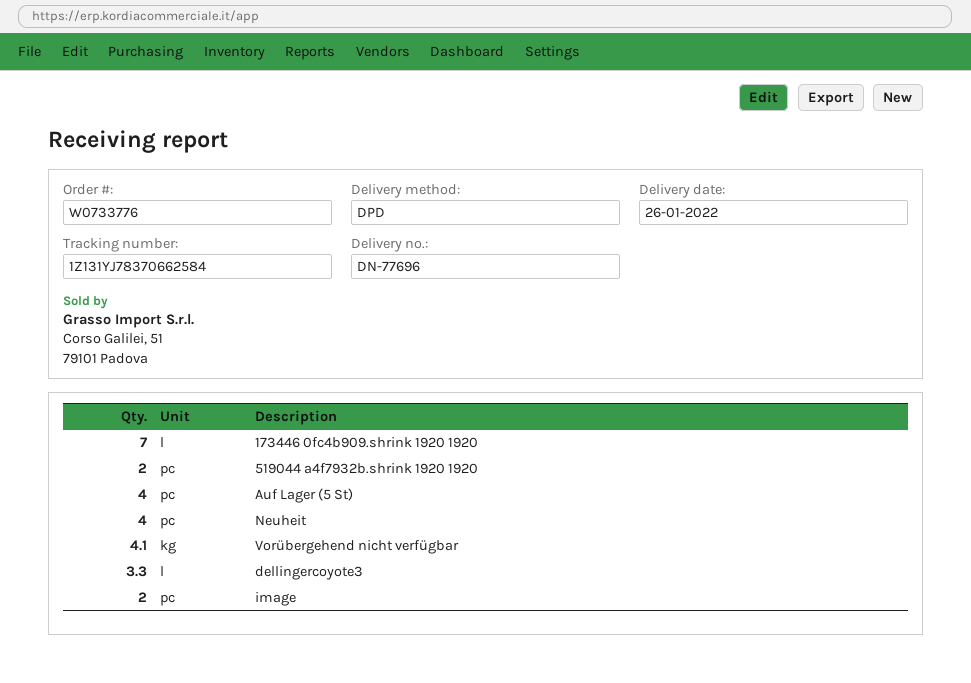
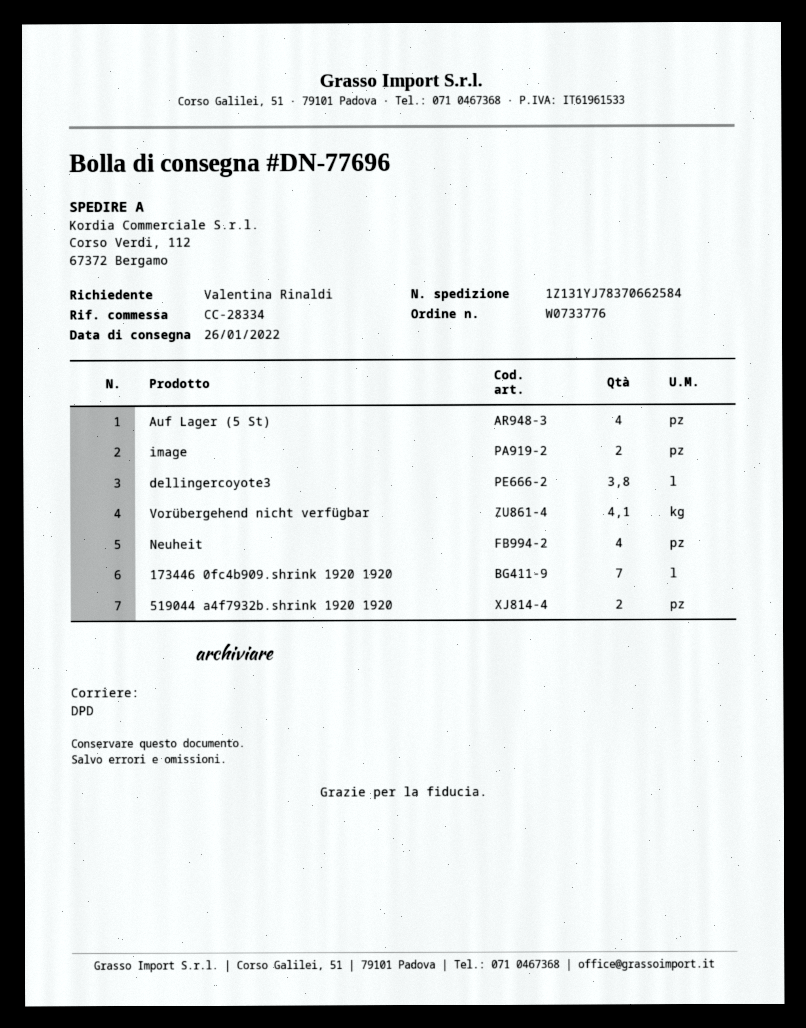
dellingercoyote3: 3.3 -> 3.8

